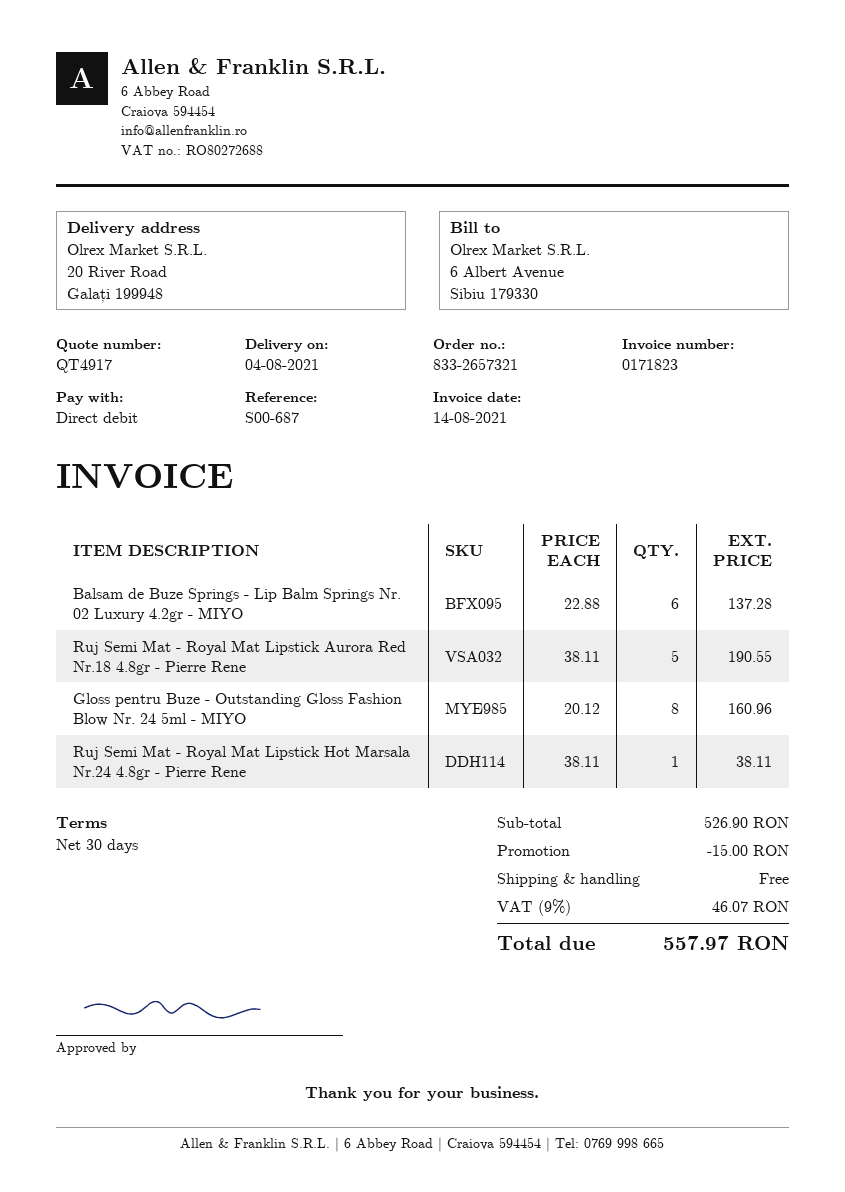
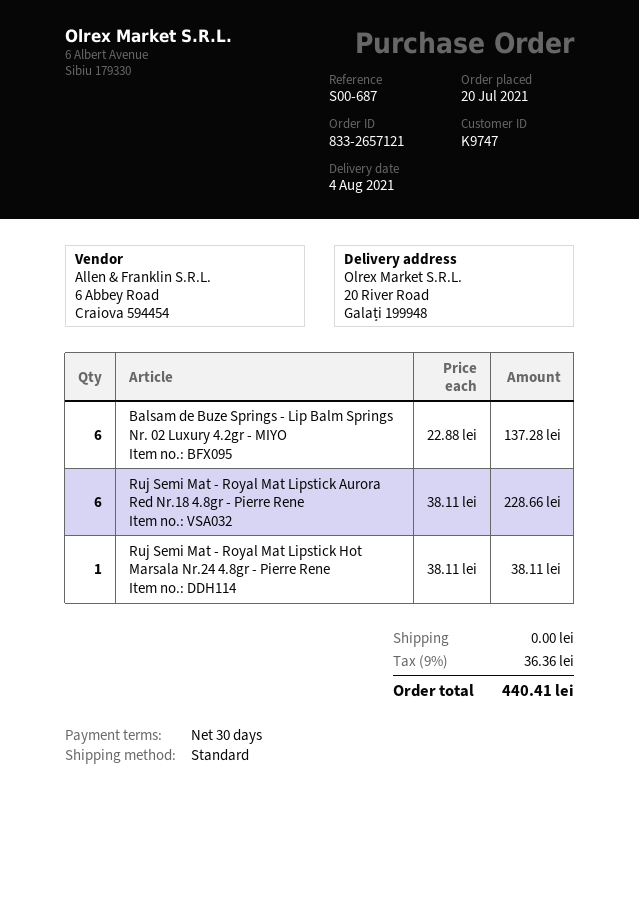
order number: 833-2657321 -> 833-2657121
Ruj Semi Mat - Royal Mat Lipstick Aurora Red Nr.18 4.8gr - Pierre Rene: 5 x 38.11 = 190.55 -> 6 x 38.11 = 228.66
Gloss pentru Buze - Outstanding Gloss Fashion Blow Nr. 24 5ml - MIYO: 8 x 20.12 = 160.96 -> none
discount: 15.00 -> none
tax: 9% = 46.07 -> 9% = 36.36
total: 557.97 -> 440.41

